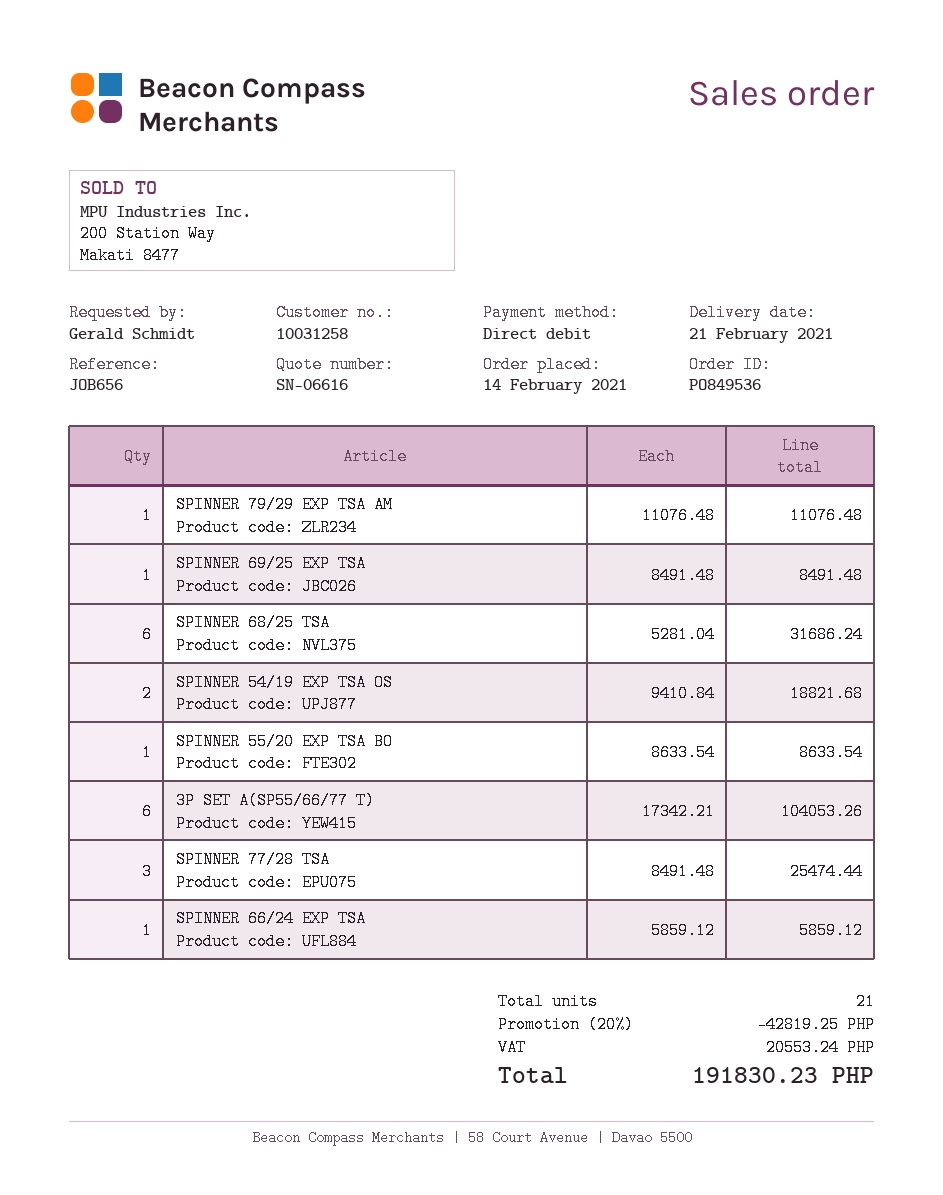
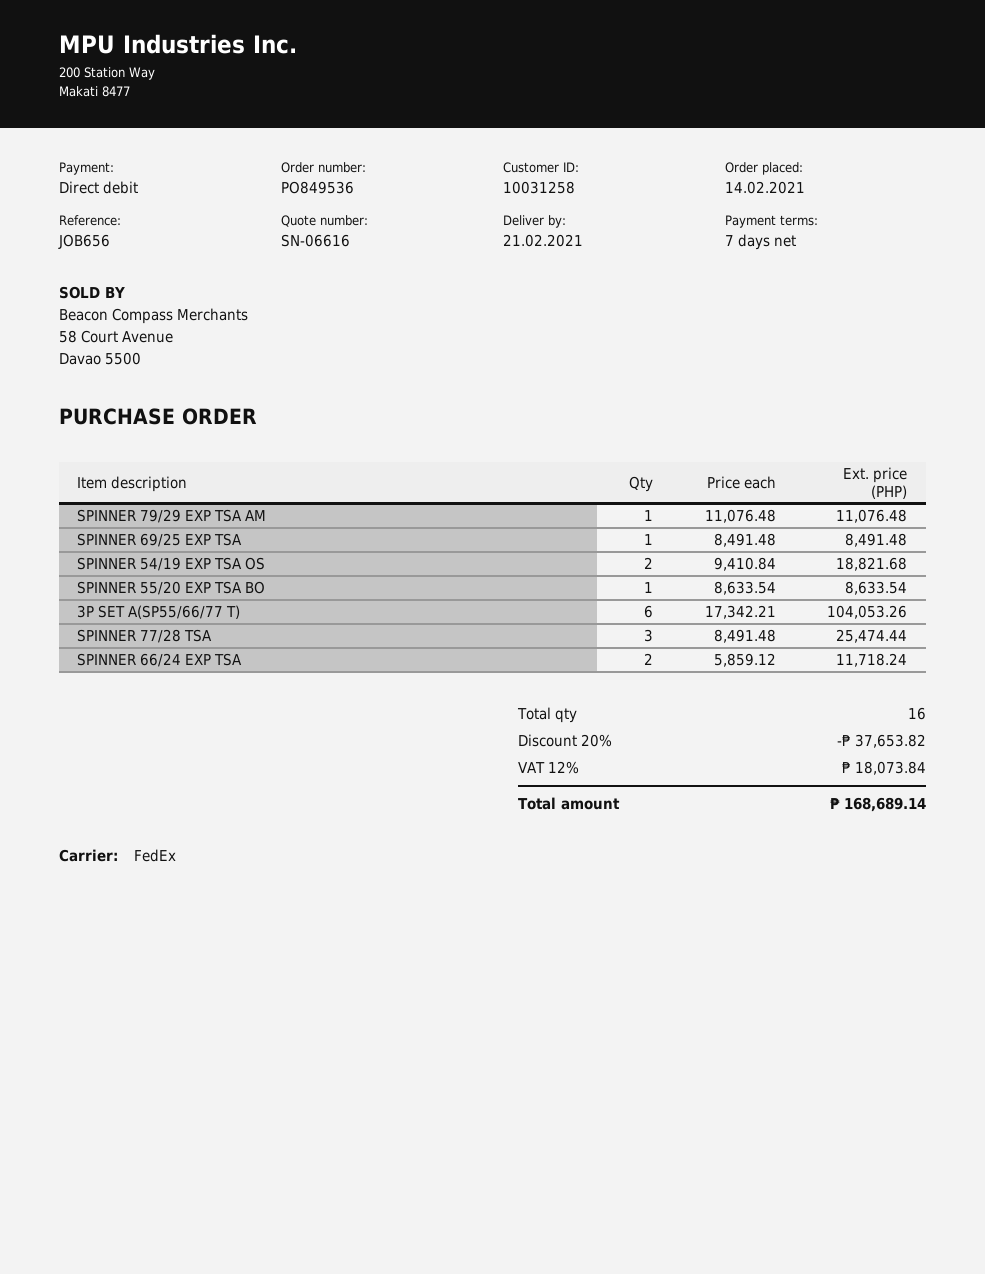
SPINNER 68/25 TSA: 6 x 5281.04 = 31686.24 -> none
SPINNER 66/24 EXP TSA: 1 x 5859.12 = 5859.12 -> 2 x 5859.12 = 11718.24
total quantity: 21 -> 16
discount: 20% = 42819.25 -> 20% = 37653.82
tax: 20553.24 -> 18073.84
total: 191830.23 -> 168689.14

